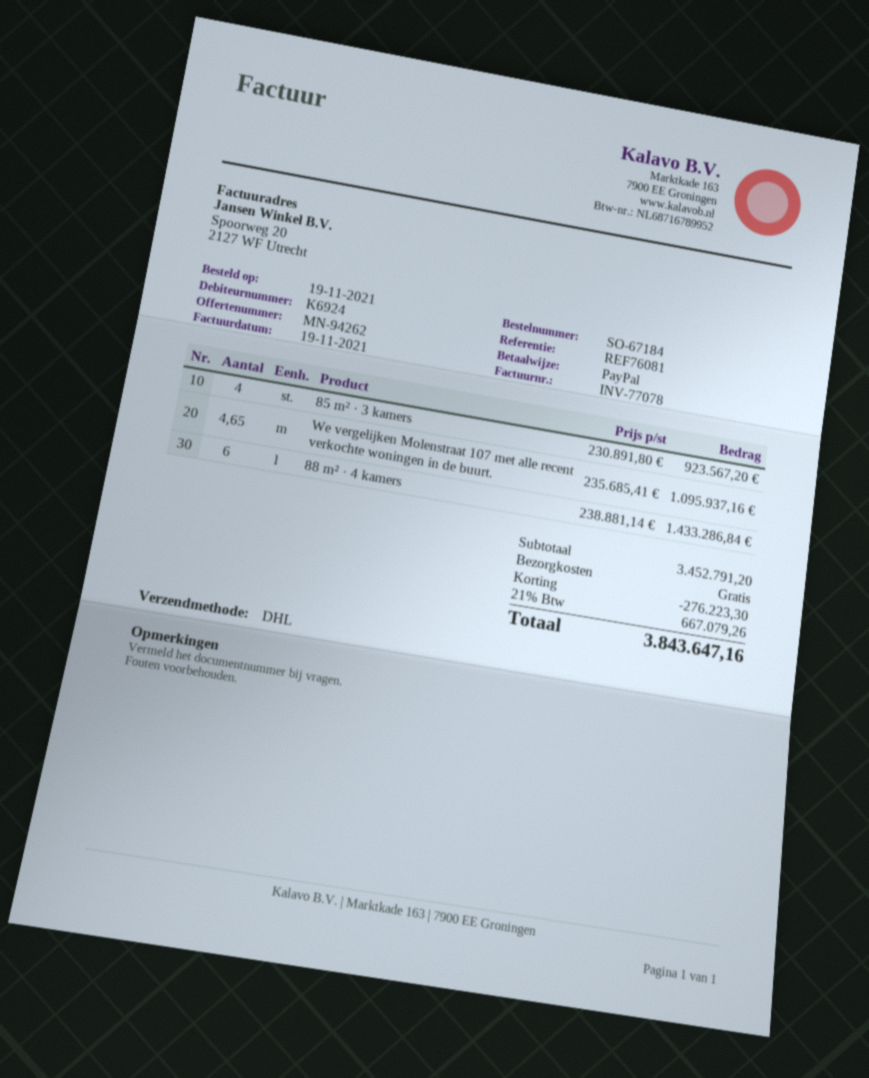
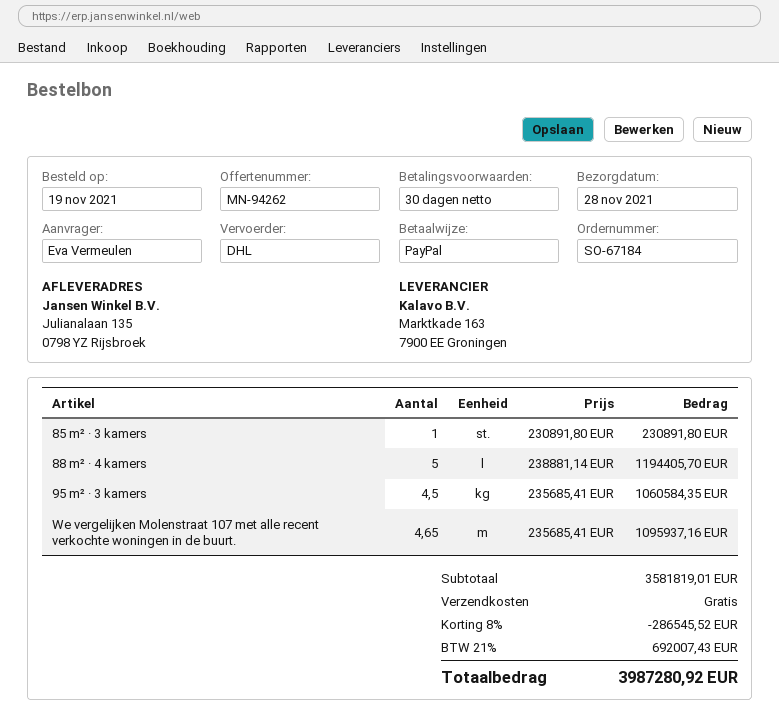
85 m² · 3 kamers: 4 x 230891.80 = 923567.20 -> 1 x 230891.80 = 230891.80
88 m² · 4 kamers: 6 x 238881.14 = 1433286.84 -> 5 x 238881.14 = 1194405.70
95 m² · 3 kamers: none -> 4.5 x 235685.41 = 1060584.35
subtotal: 3452791.20 -> 3581819.01
discount: 276223.30 -> 286545.52
tax: 21% = 667079.26 -> 21% = 692007.43
total: 3843647.16 -> 3987280.92

